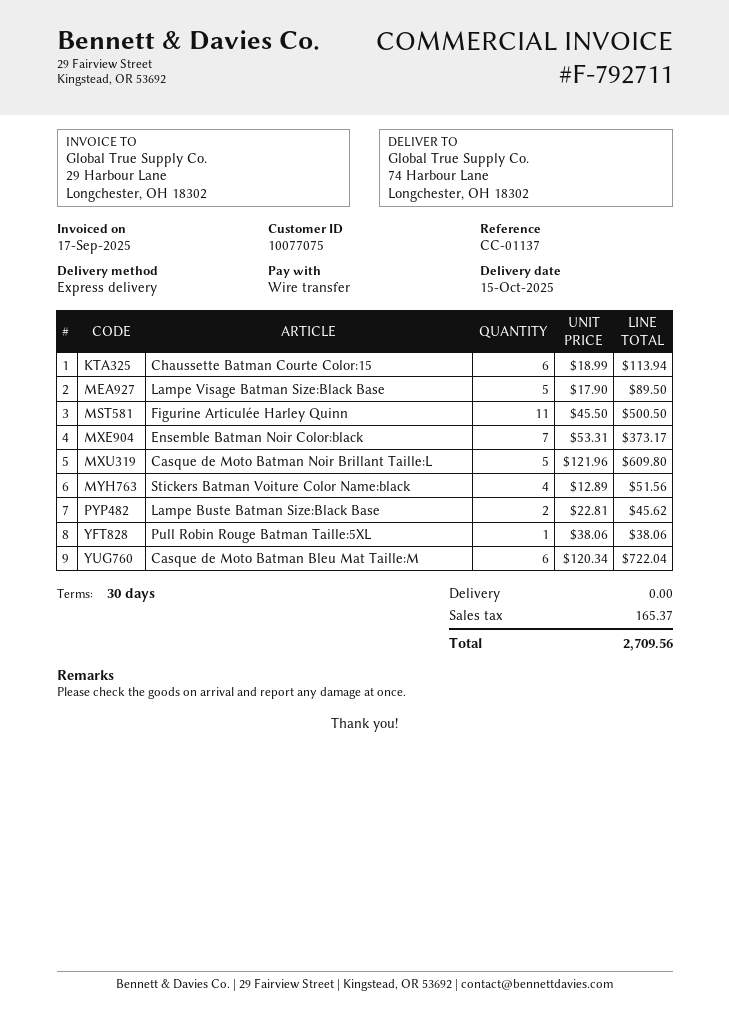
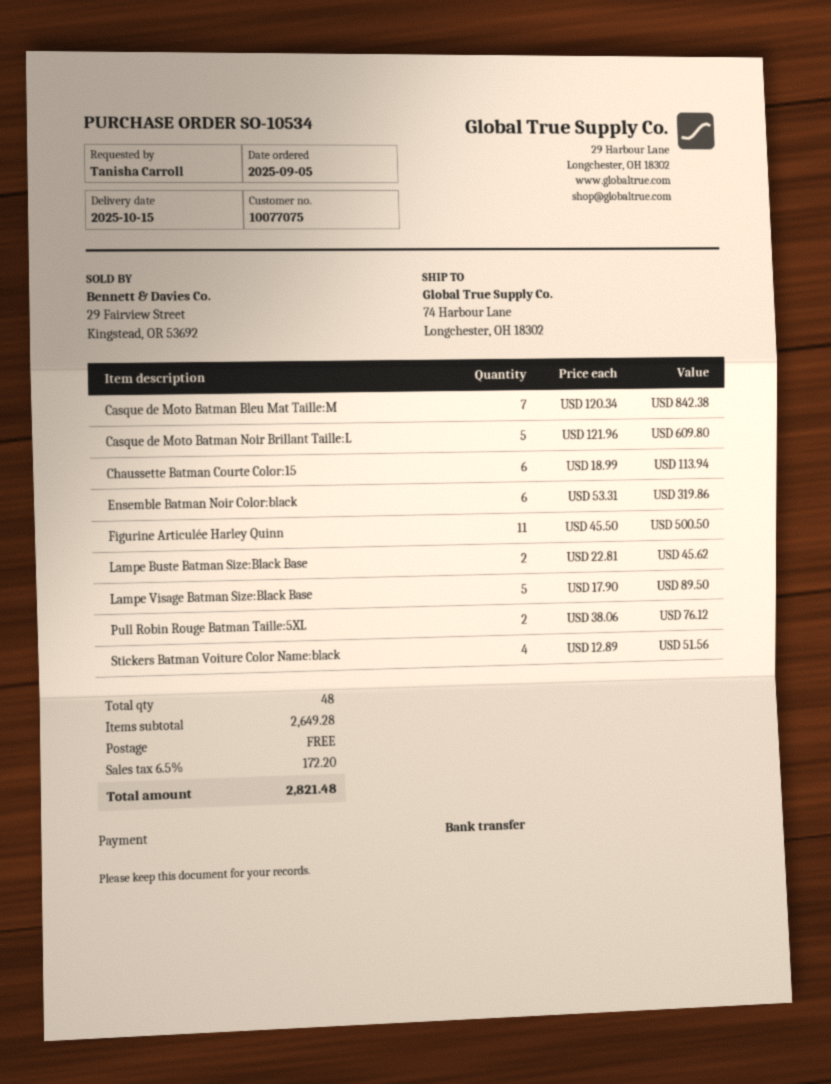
Ensemble Batman Noir Color:black: 7 x 53.31 = 373.17 -> 6 x 53.31 = 319.86
Pull Robin Rouge Batman Taille:5XL: 1 x 38.06 = 38.06 -> 2 x 38.06 = 76.12
Casque de Moto Batman Bleu Mat Taille:M: 6 x 120.34 = 722.04 -> 7 x 120.34 = 842.38
tax: 165.37 -> 172.20
total: 2709.56 -> 2821.48

